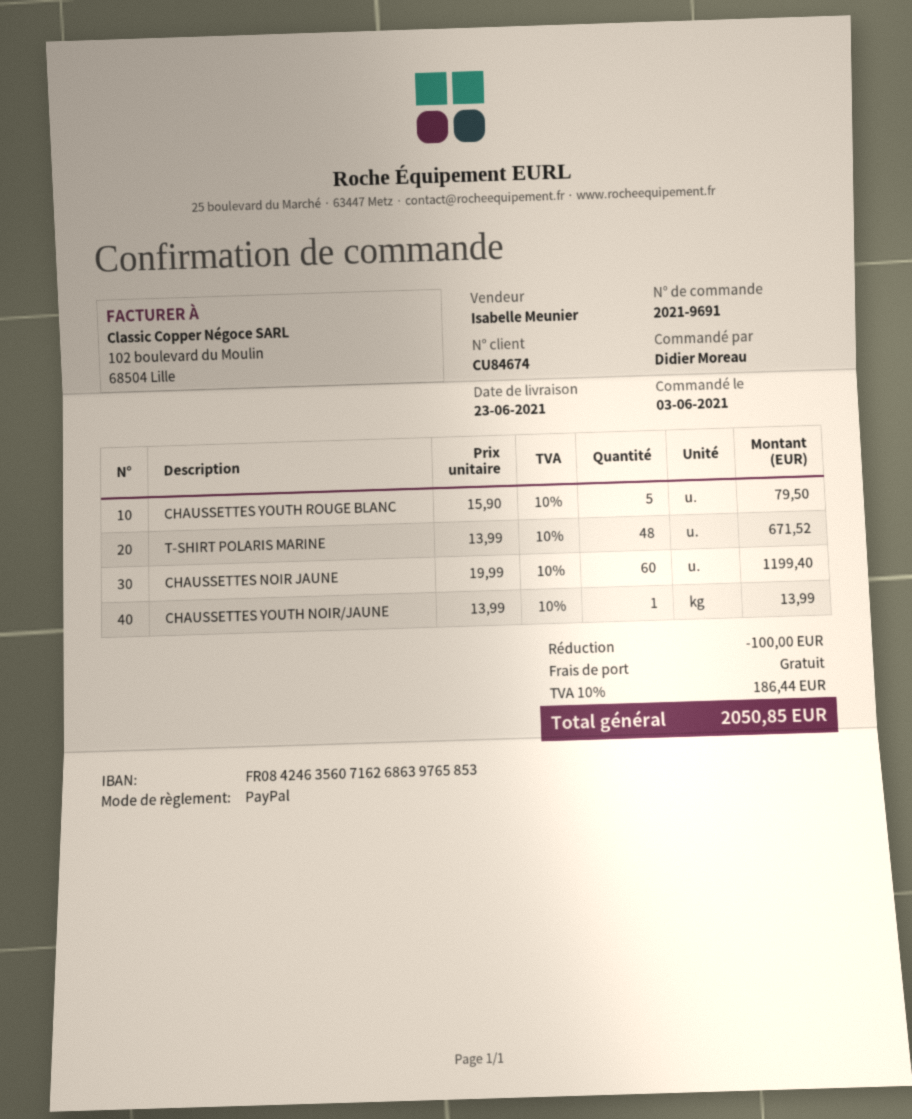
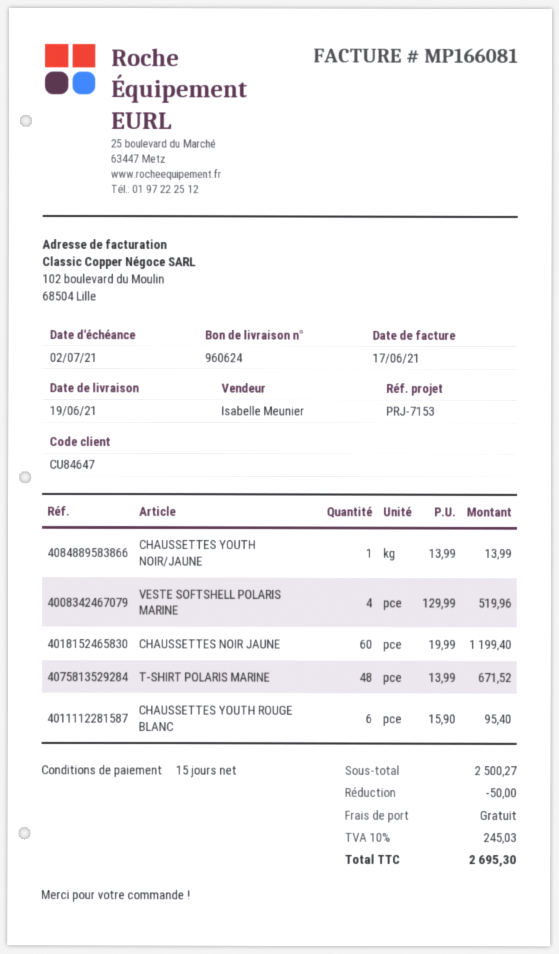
delivery date: 2021-06-23 -> 2021-06-19
customer number: CU84674 -> CU84647
CHAUSSETTES YOUTH ROUGE BLANC: 5 x 15.90 = 79.50 -> 6 x 15.90 = 95.40
VESTE SOFTSHELL POLARIS MARINE: none -> 4 x 129.99 = 519.96
discount: 100.00 -> 50.00
tax: 10% = 186.44 -> 10% = 245.03
total: 2050.85 -> 2695.30

